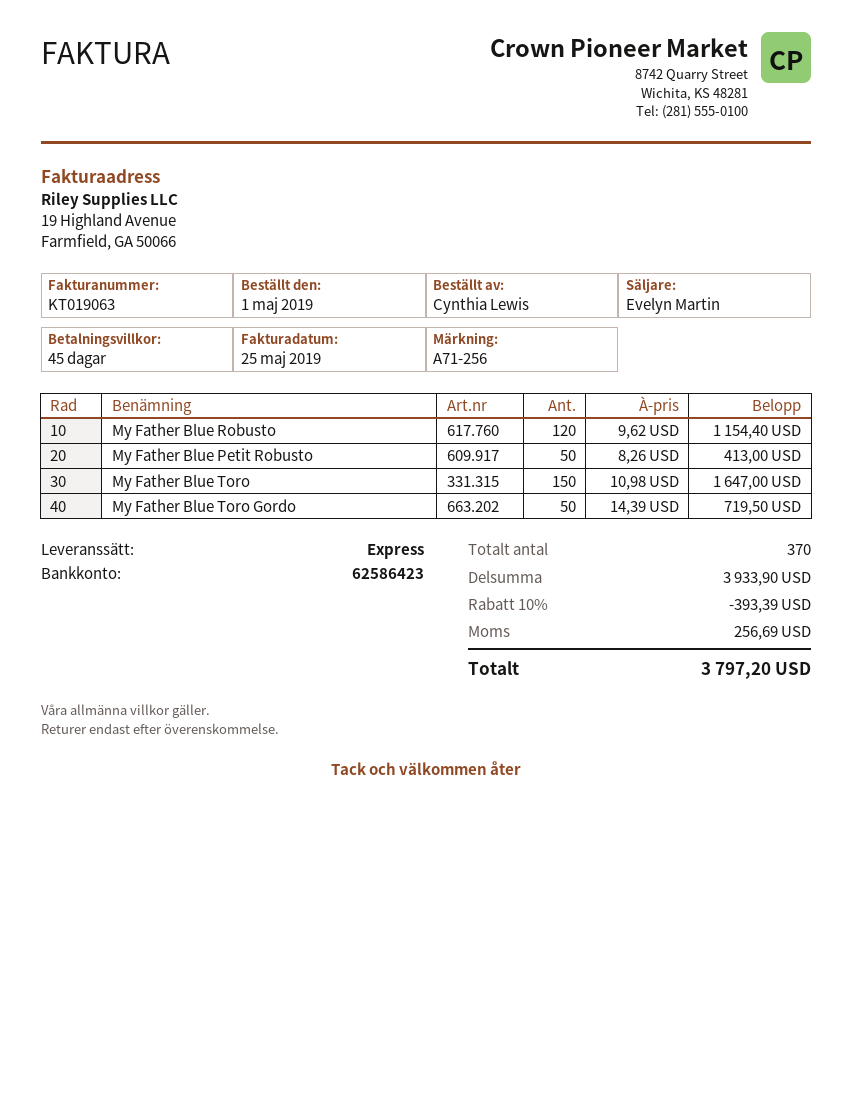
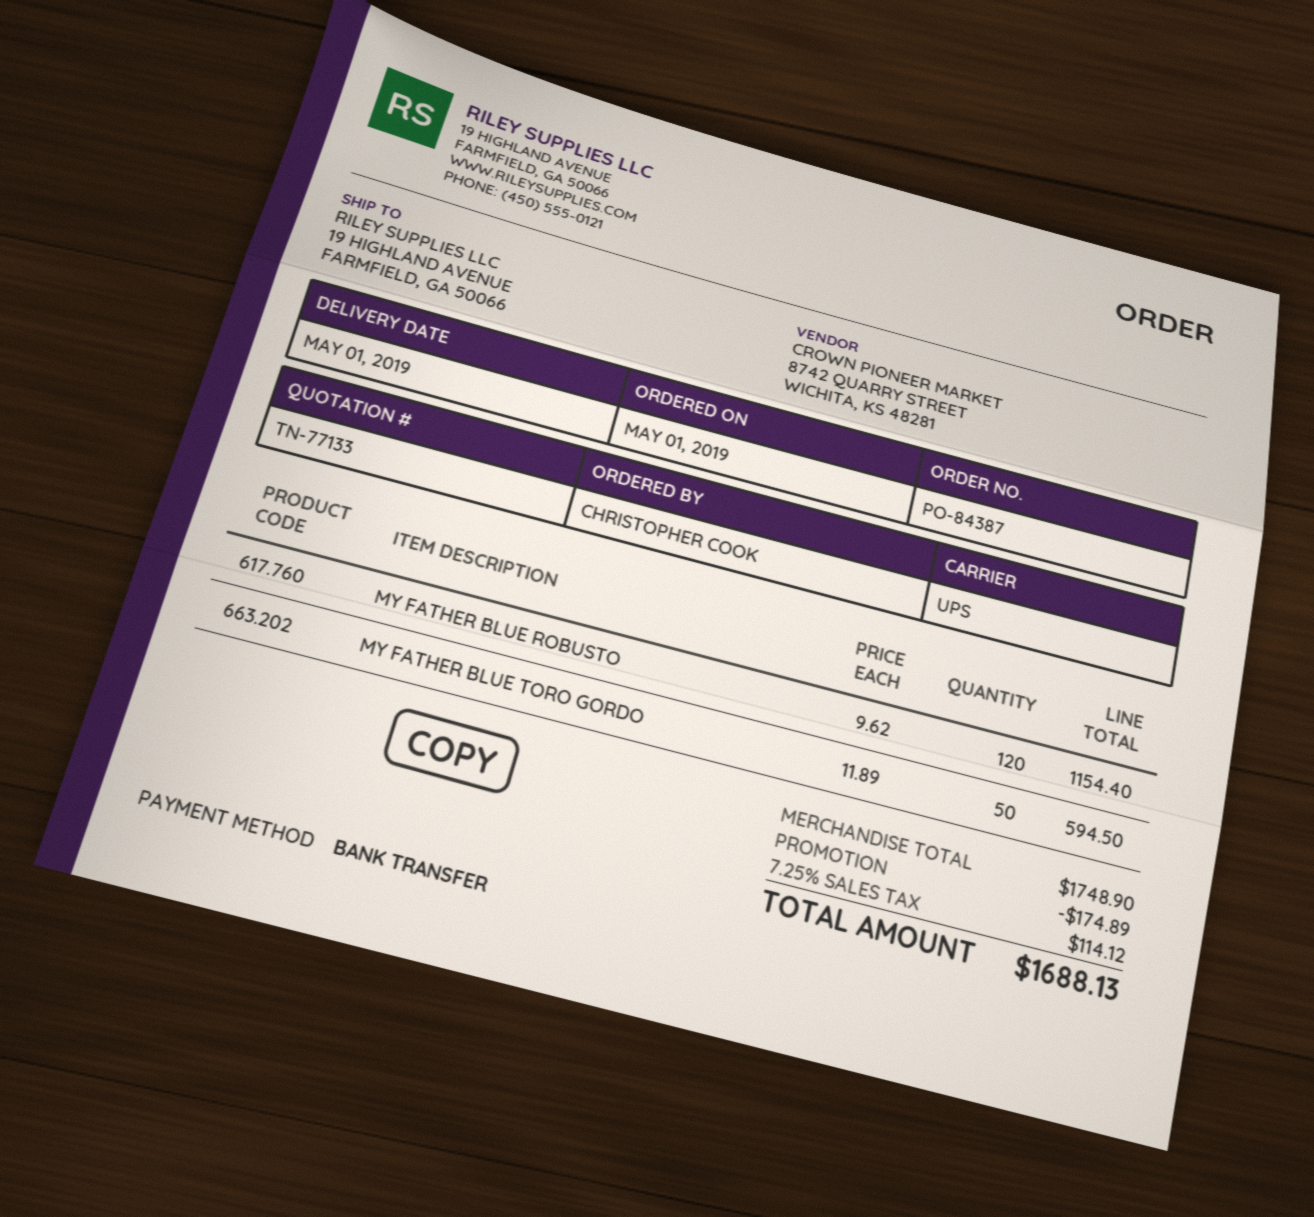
ordered by: Cynthia Lewis -> CHRISTOPHER COOK
shipping method: express -> UPS
My Father Blue Petit Robusto: 50 x 8.26 = 413.00 -> none
My Father Blue Toro: 150 x 10.98 = 1647.00 -> none
My Father Blue Toro Gordo: 50 x 14.39 = 719.50 -> 50 x 11.89 = 594.50
subtotal: 3933.90 -> 1748.90
discount: 393.39 -> 174.89
tax: 256.69 -> 114.12
total: 3797.20 -> 1688.13

